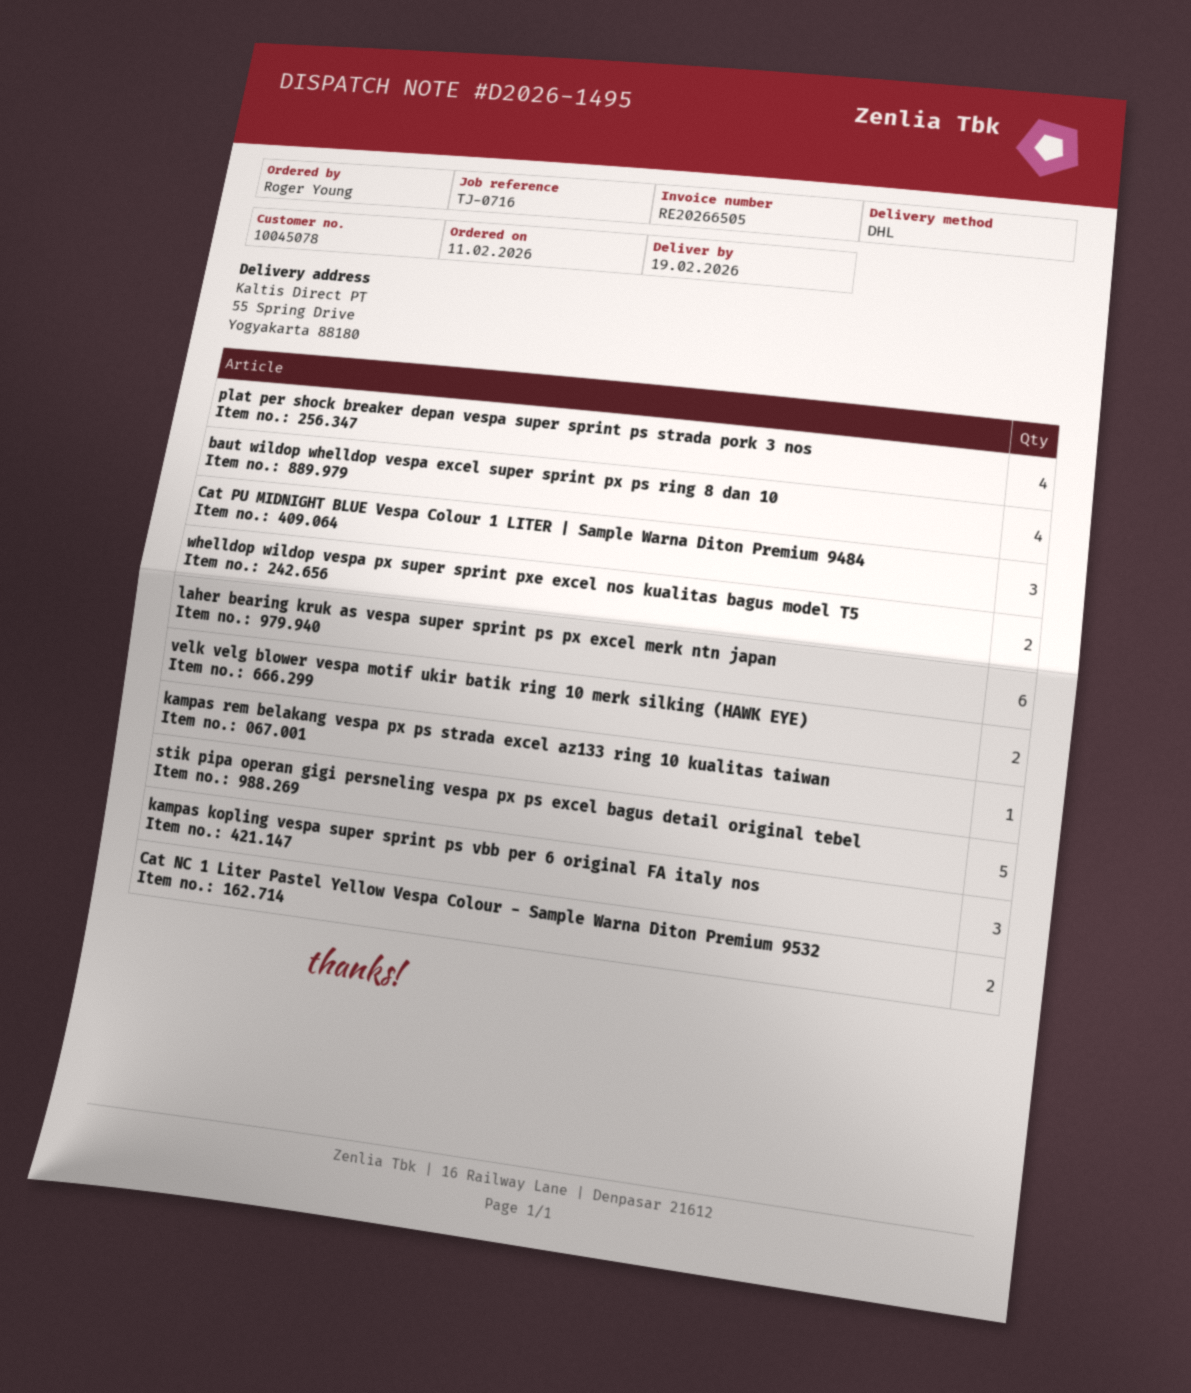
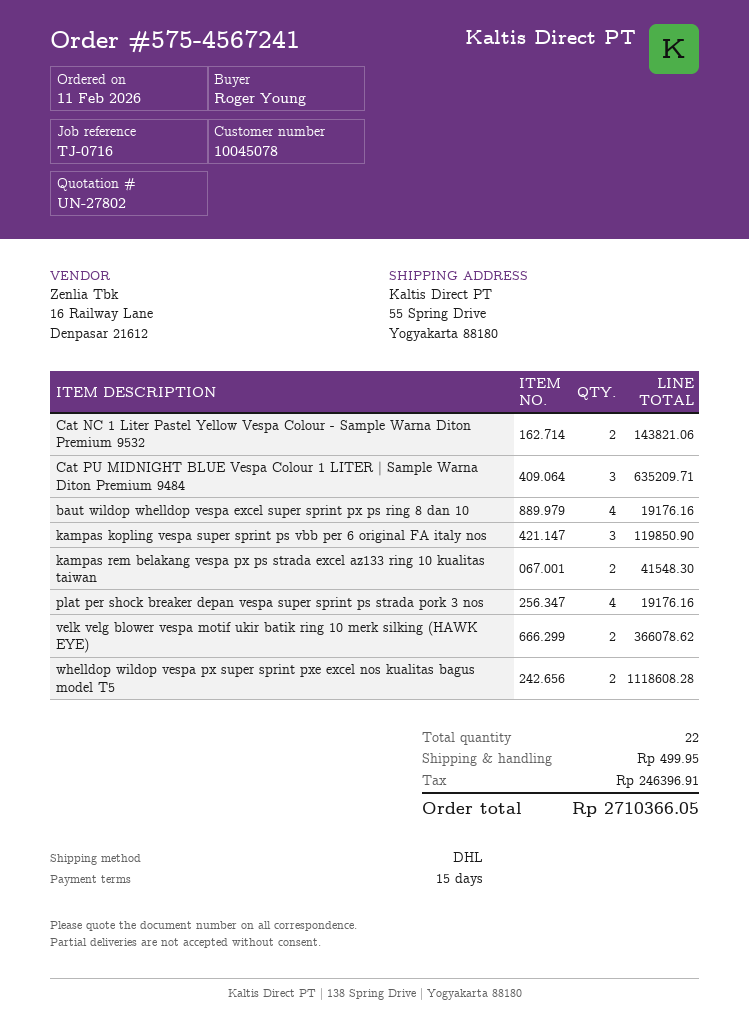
laher bearing kruk as vespa super sprint ps px excel merk ntn japan: 6 -> none
kampas rem belakang vespa px ps strada excel az133 ring 10 kualitas taiwan: 1 -> 2
stik pipa operan gigi persneling vespa px ps excel bagus detail original tebel: 5 -> none

